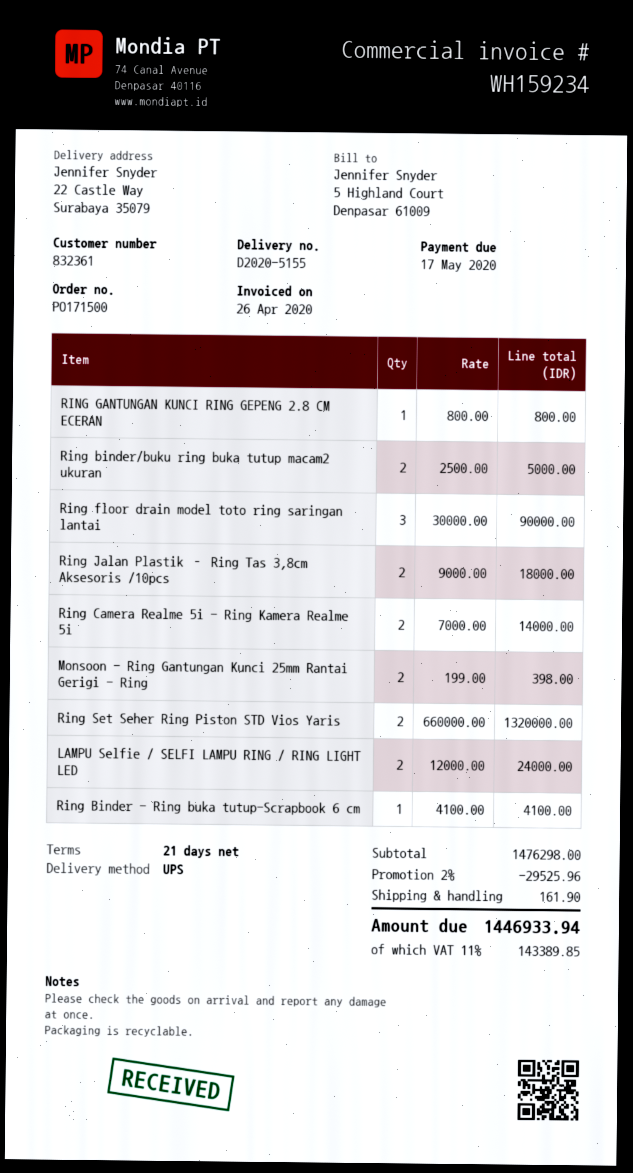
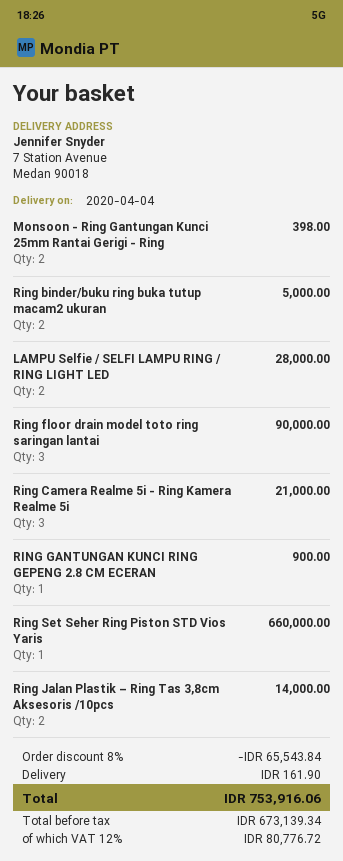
ship to: 22 Castle Way, Surabaya 35079 -> 7 Station Avenue, Medan 90018
RING GANTUNGAN KUNCI RING GEPENG 2.8 CM ECERAN: 1 for 800.00 -> 1 for 900.00
Ring Jalan Plastik – Ring Tas 3,8cm Aksesoris /10pcs: 2 for 18000.00 -> 2 for 14000.00
Ring Camera Realme 5i - Ring Kamera Realme 5i: 2 for 14000.00 -> 3 for 21000.00
Ring Set Seher Ring Piston STD Vios Yaris: 2 for 1320000.00 -> 1 for 660000.00
LAMPU Selfie / SELFI LAMPU RING / RING LIGHT LED: 2 for 24000.00 -> 2 for 28000.00
Ring Binder - Ring buka tutup-Scrapbook 6 cm: 1 for 4100.00 -> none
discount: 2% = 29525.96 -> 8% = 65543.84
tax: 11% = 143389.85 -> 12% = 80776.72
total: 1446933.94 -> 753916.06

